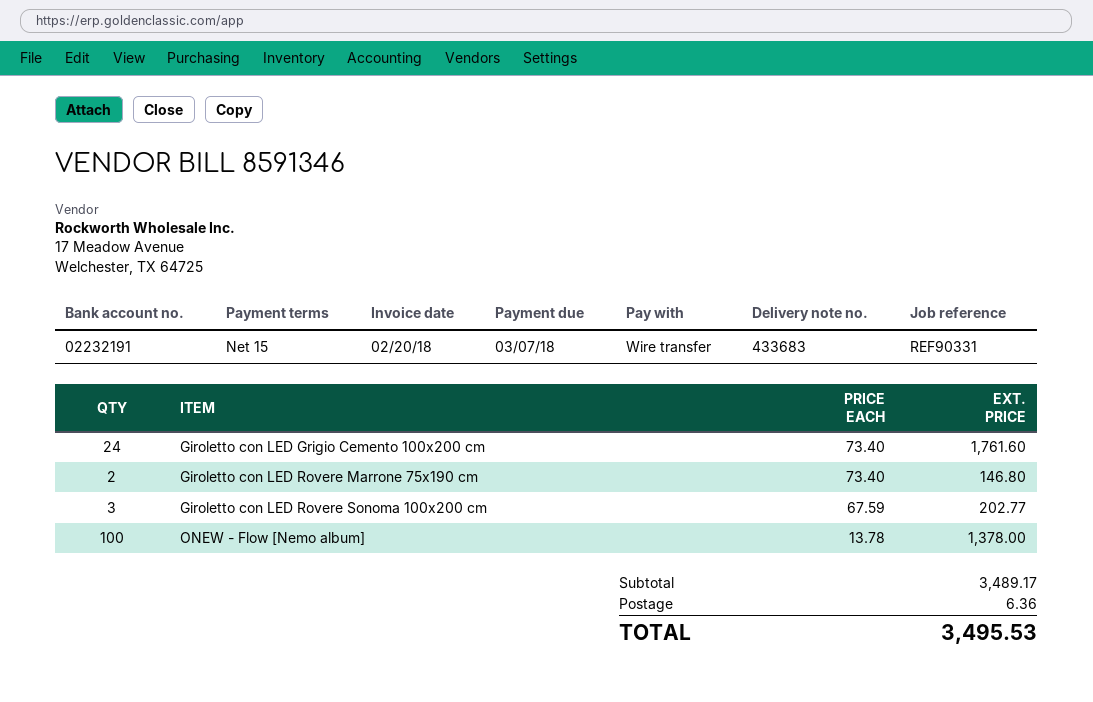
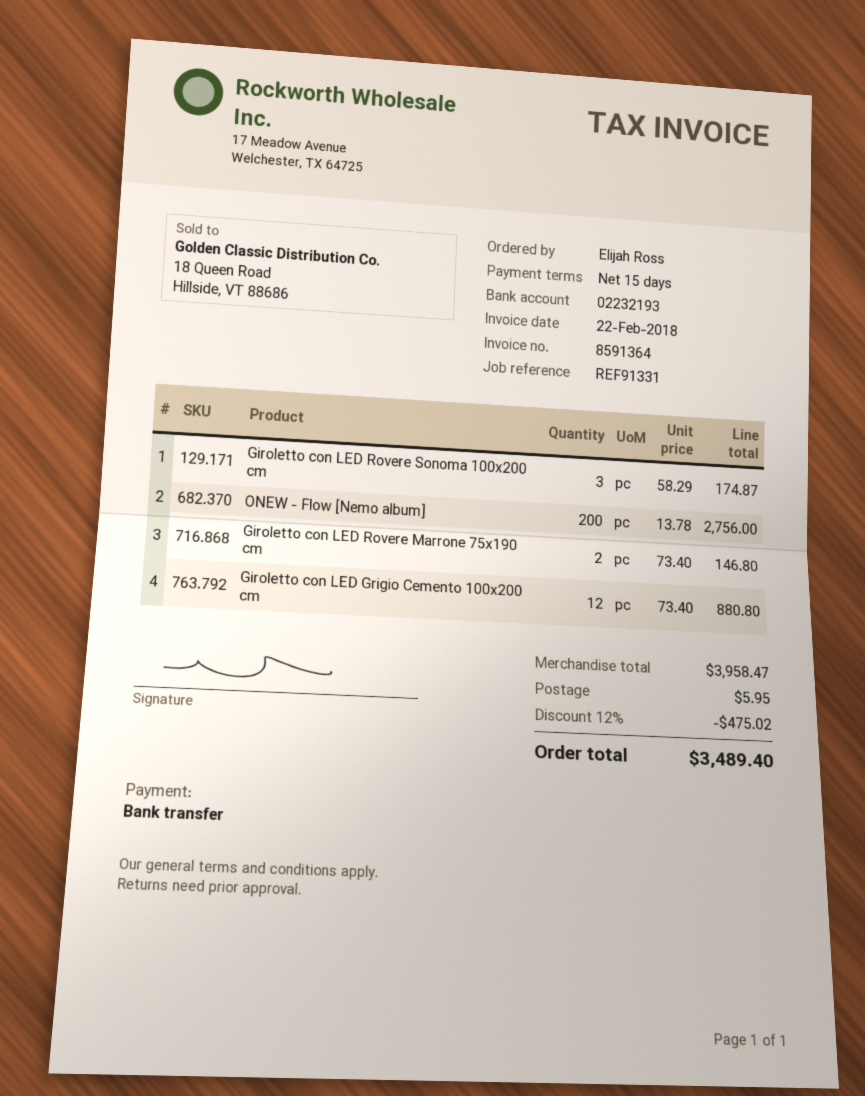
invoice number: 8591346 -> 8591364
invoice date: 2018-02-20 -> 2018-02-22
reference: REF90331 -> REF91331
bank account: 02232191 -> 02232193
Giroletto con LED Grigio Cemento 100x200 cm: 24 x 73.40 = 1761.60 -> 12 x 73.40 = 880.80
Giroletto con LED Rovere Sonoma 100x200 cm: 3 x 67.59 = 202.77 -> 3 x 58.29 = 174.87
ONEW - Flow [Nemo album]: 100 x 13.78 = 1378.00 -> 200 x 13.78 = 2756.00
subtotal: 3489.17 -> 3958.47
discount: none -> 12% = 475.02
shipping: 6.36 -> 5.95
total: 3495.53 -> 3489.40

